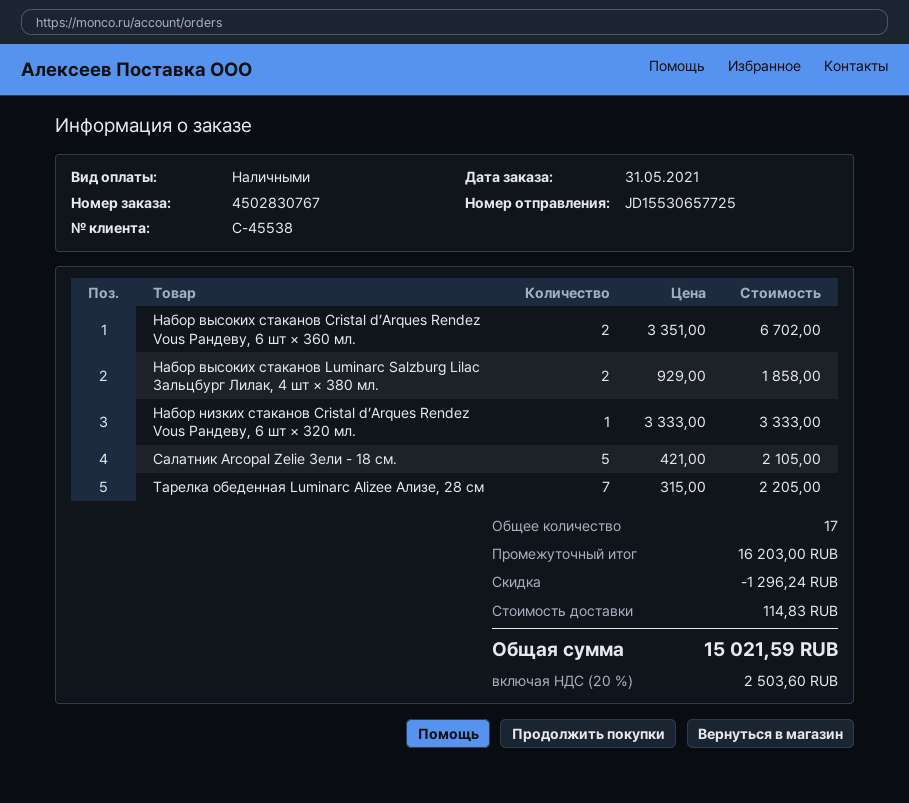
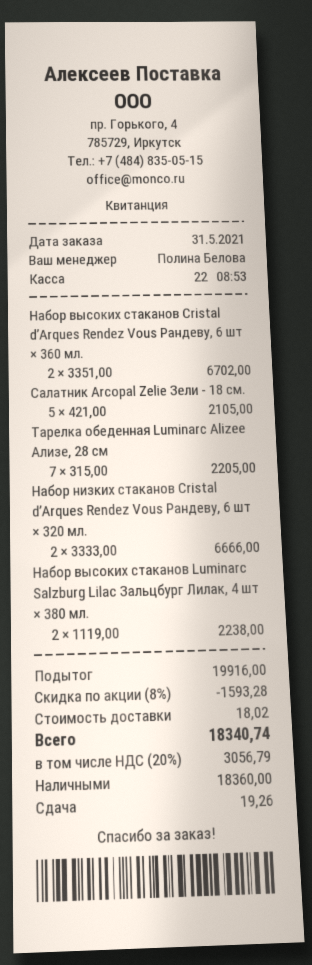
Набор высоких стаканов Luminarc Salzburg Lilac Зальцбург Лилак, 4 шт × 380 мл.: 2 x 929.00 = 1858.00 -> 2 x 1119.00 = 2238.00
Набор низких стаканов Cristal d’Arques Rendez Vous Рандеву, 6 шт × 320 мл.: 1 x 3333.00 = 3333.00 -> 2 x 3333.00 = 6666.00
subtotal: 16203.00 -> 19916.00
discount: 1296.24 -> 1593.28
shipping: 114.83 -> 18.02
tax: 20% = 2503.60 -> 20% = 3056.79
total: 15021.59 -> 18340.74

